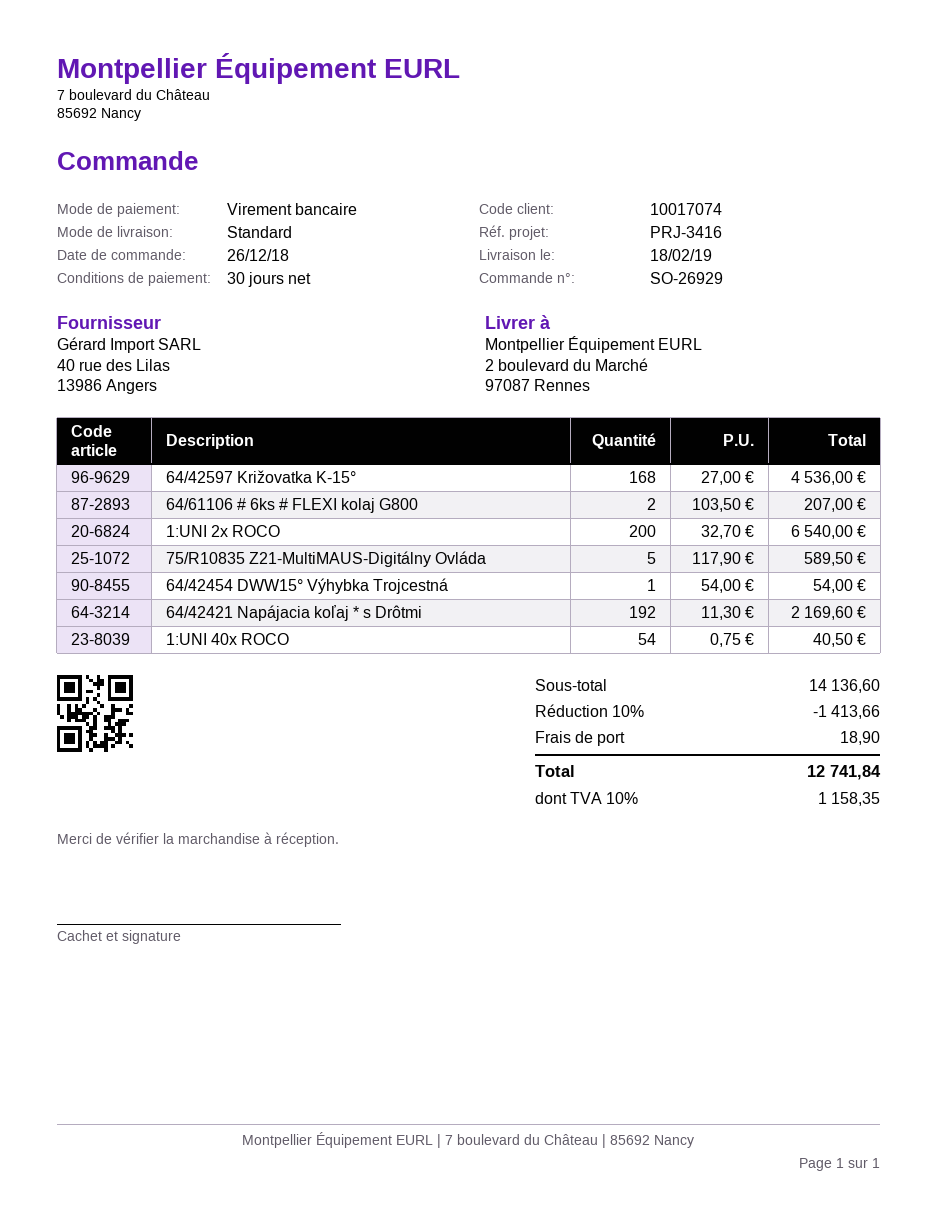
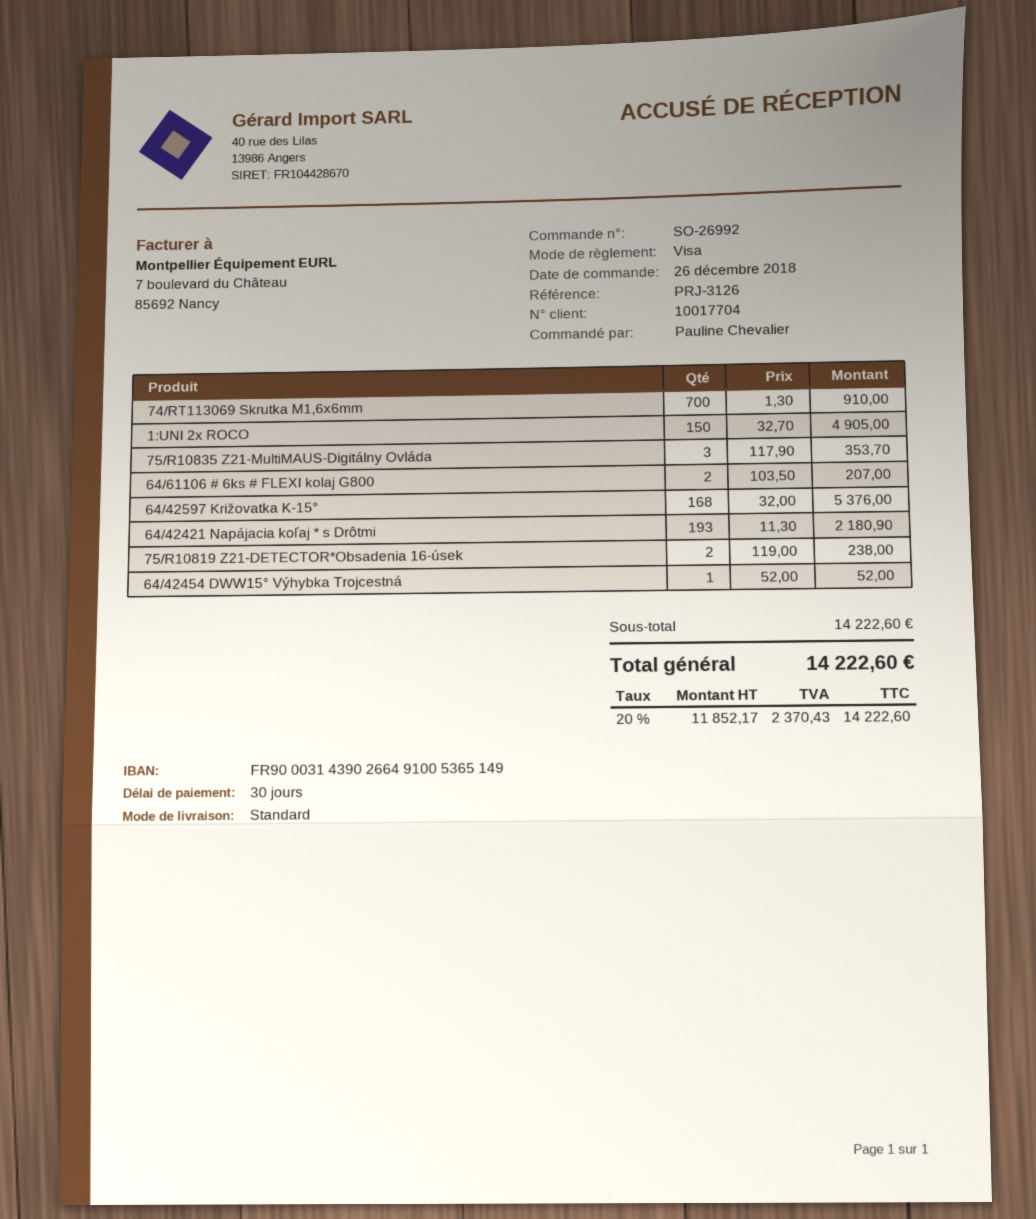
order number: SO-26929 -> SO-26992
customer number: 10017074 -> 10017704
reference: PRJ-3416 -> PRJ-3126
payment method: bank transfer -> Visa
64/42597 Križovatka K-15°: 168 x 27.00 = 4536.00 -> 168 x 32.00 = 5376.00
1:UNI 2x ROCO: 200 x 32.70 = 6540.00 -> 150 x 32.70 = 4905.00
75/R10835 Z21-MultiMAUS-Digitálny Ovláda: 5 x 117.90 = 589.50 -> 3 x 117.90 = 353.70
64/42454 DWW15° Výhybka Trojcestná: 1 x 54.00 = 54.00 -> 1 x 52.00 = 52.00
64/42421 Napájacia koľaj * s Drôtmi: 192 x 11.30 = 2169.60 -> 193 x 11.30 = 2180.90
1:UNI 40x ROCO: 54 x 0.75 = 40.50 -> none
74/RT113069 Skrutka M1,6x6mm: none -> 700 x 1.30 = 910.00
75/R10819 Z21-DETECTOR*Obsadenia 16-úsek: none -> 2 x 119.00 = 238.00
subtotal: 14136.60 -> 14222.60
discount: 10% = 1413.66 -> none
shipping: 18.90 -> none
tax: 10% = 1158.35 -> 20% = 2370.43
total: 12741.84 -> 14222.60

